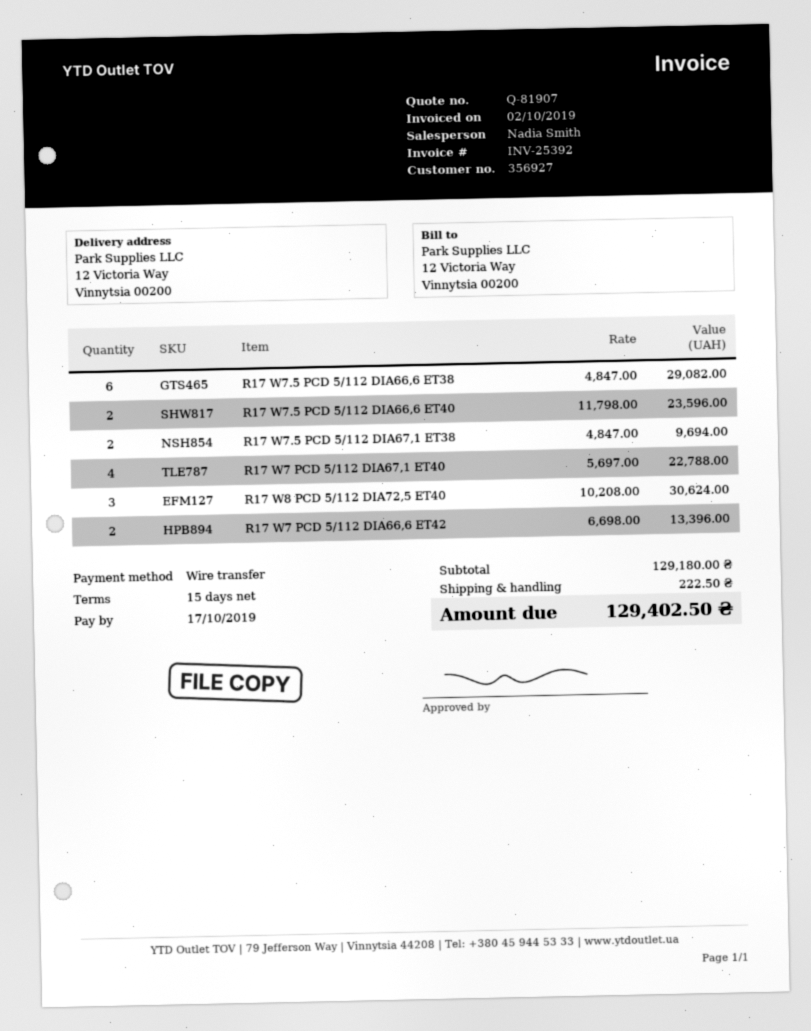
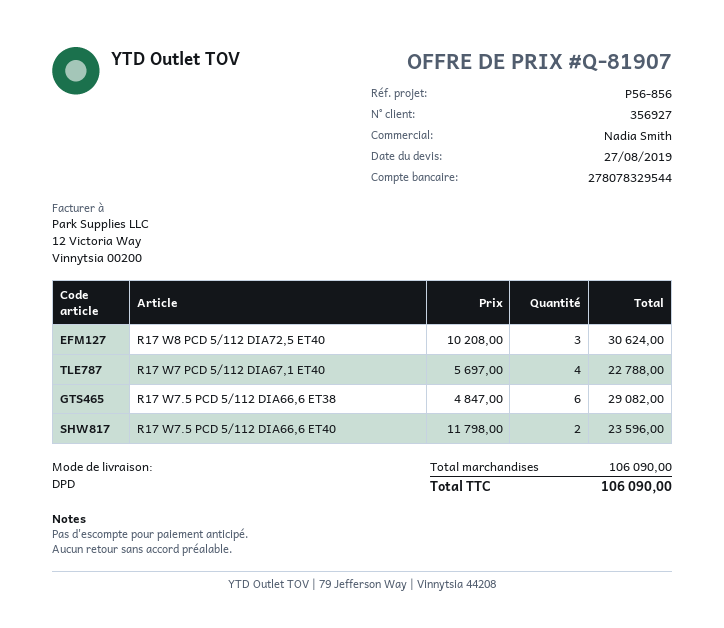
R17 W7.5 PCD 5/112 DIA67,1 ET38: 2 x 4847.00 = 9694.00 -> none
R17 W7 PCD 5/112 DIA66,6 ET42: 2 x 6698.00 = 13396.00 -> none
subtotal: 129180.00 -> 106090.00
shipping: 222.50 -> none
total: 129402.50 -> 106090.00

